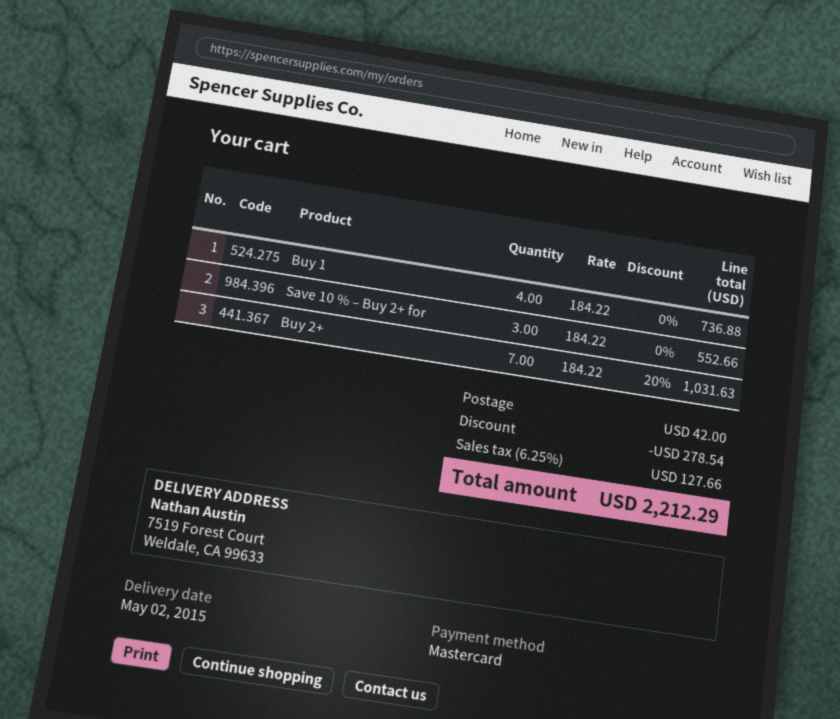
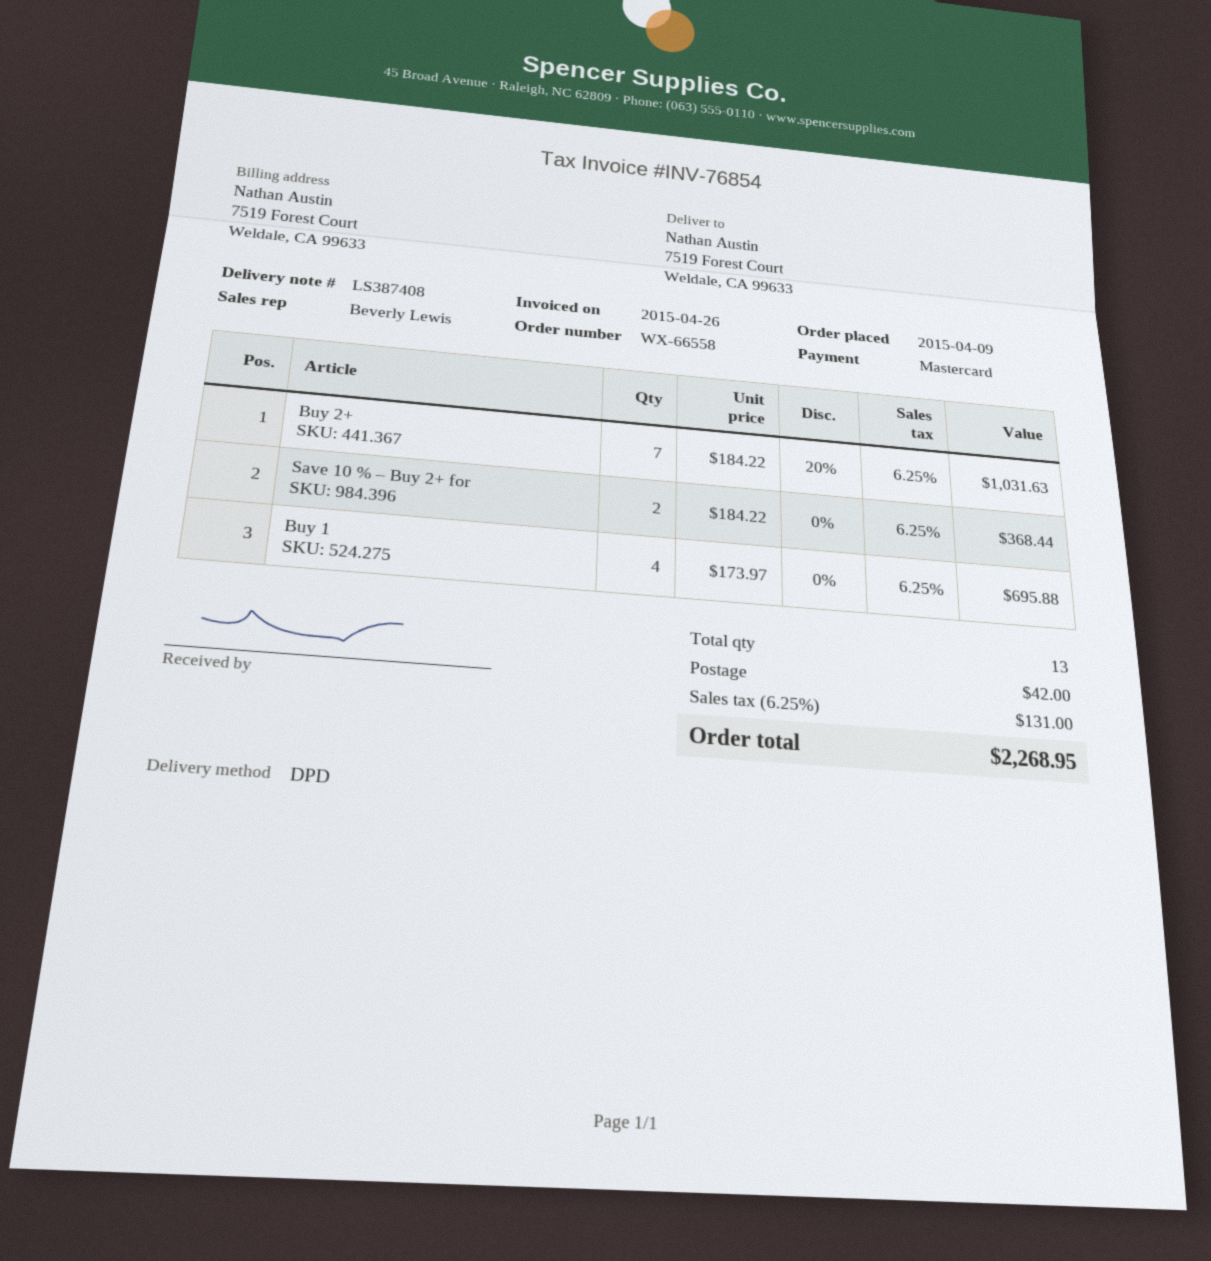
Buy 1: 4 x 184.22 = 736.88 -> 4 x 173.97 = 695.88
Save 10 % – Buy 2+ for: 3 x 184.22 = 552.66 -> 2 x 184.22 = 368.44
discount: 278.54 -> none
tax: 6.25% = 127.66 -> 6.25% = 131.00
total: 2212.29 -> 2268.95

